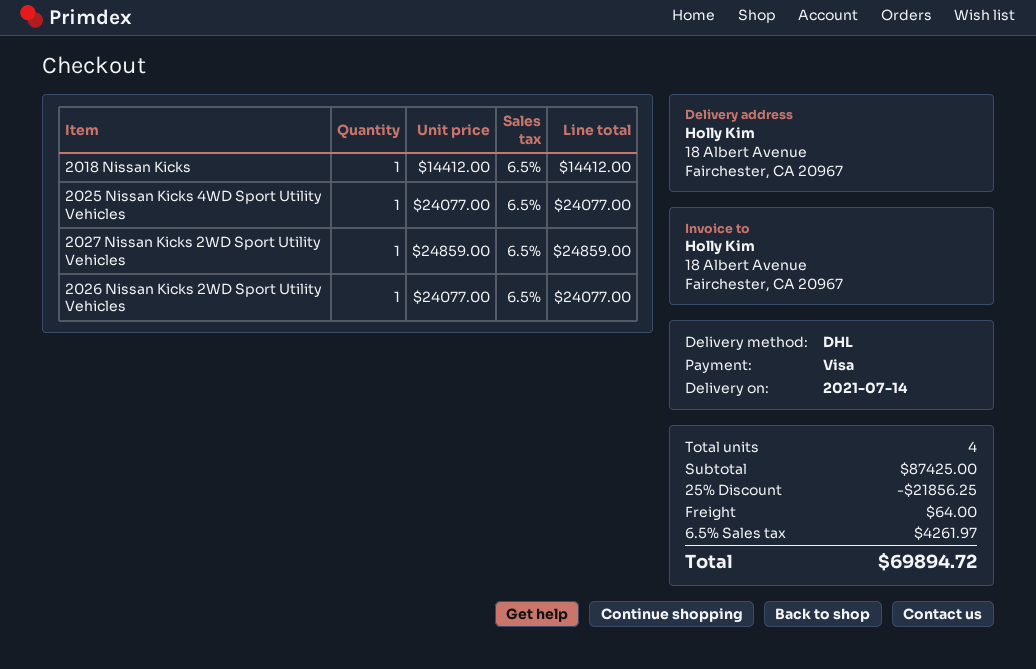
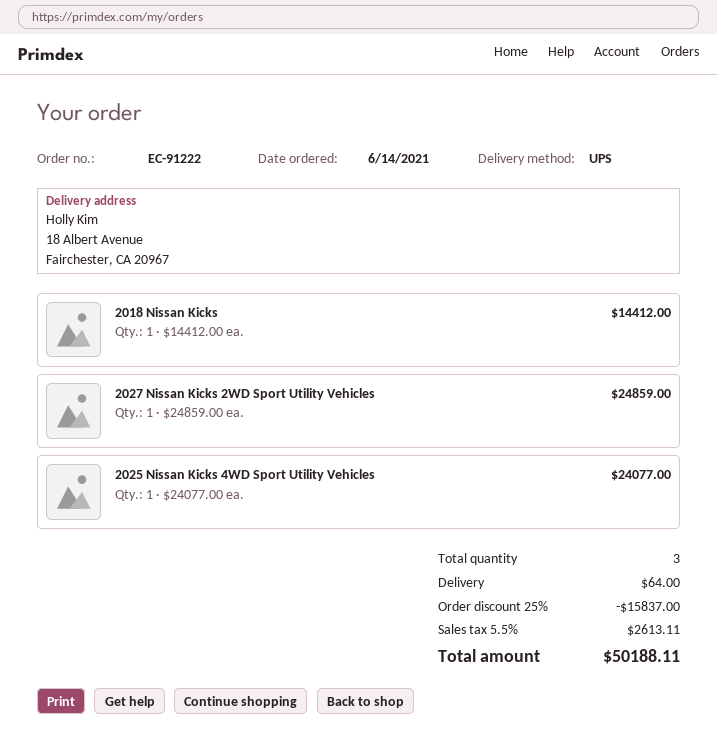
shipping method: DHL -> UPS
2026 Nissan Kicks 2WD Sport Utility Vehicles: 1 x 24077.00 = 24077.00 -> none
total quantity: 4 -> 3
discount: 25% = 21856.25 -> 25% = 15837.00
tax: 6.5% = 4261.97 -> 5.5% = 2613.11
total: 69894.72 -> 50188.11

